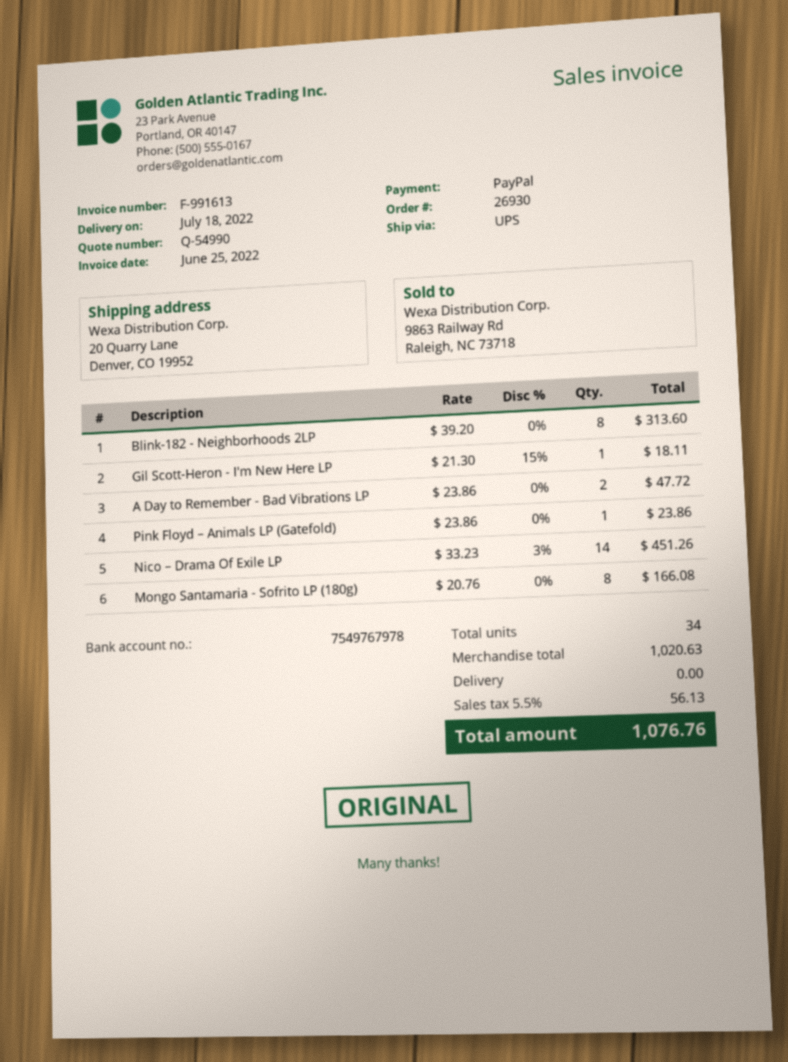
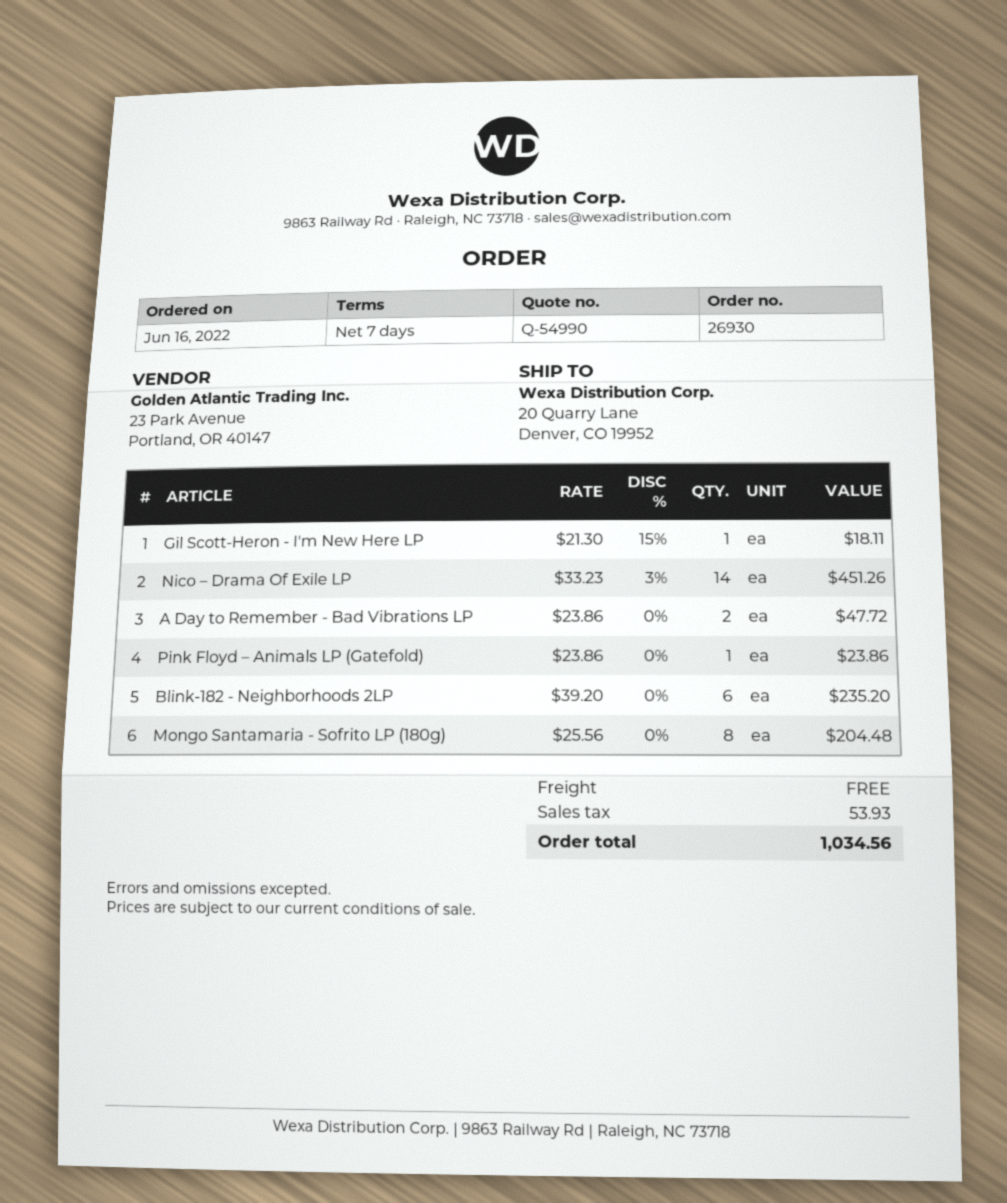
Blink-182 - Neighborhoods 2LP: 8 x 39.20 = 313.60 -> 6 x 39.20 = 235.20
Mongo Santamaria - Sofrito LP (180g): 8 x 20.76 = 166.08 -> 8 x 25.56 = 204.48
tax: 56.13 -> 53.93
total: 1076.76 -> 1034.56

